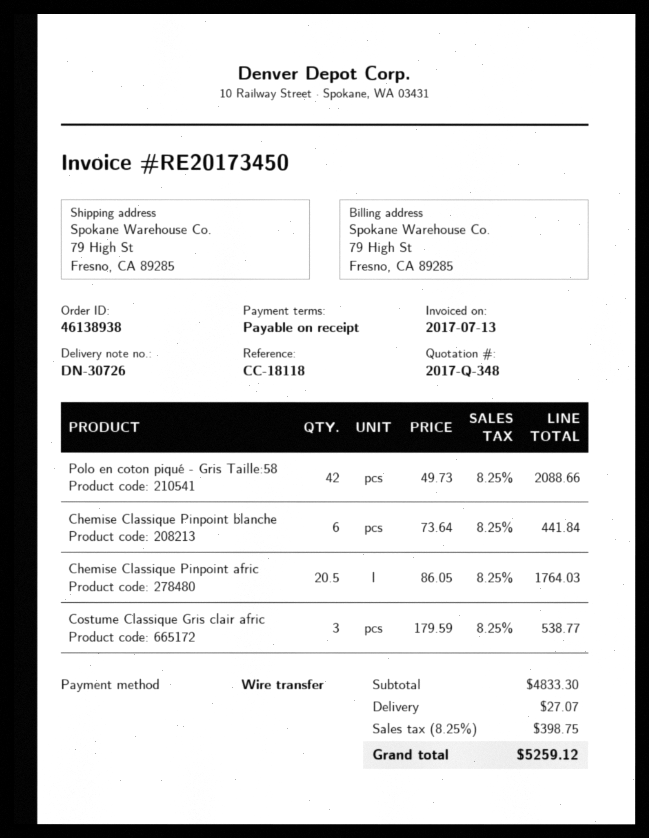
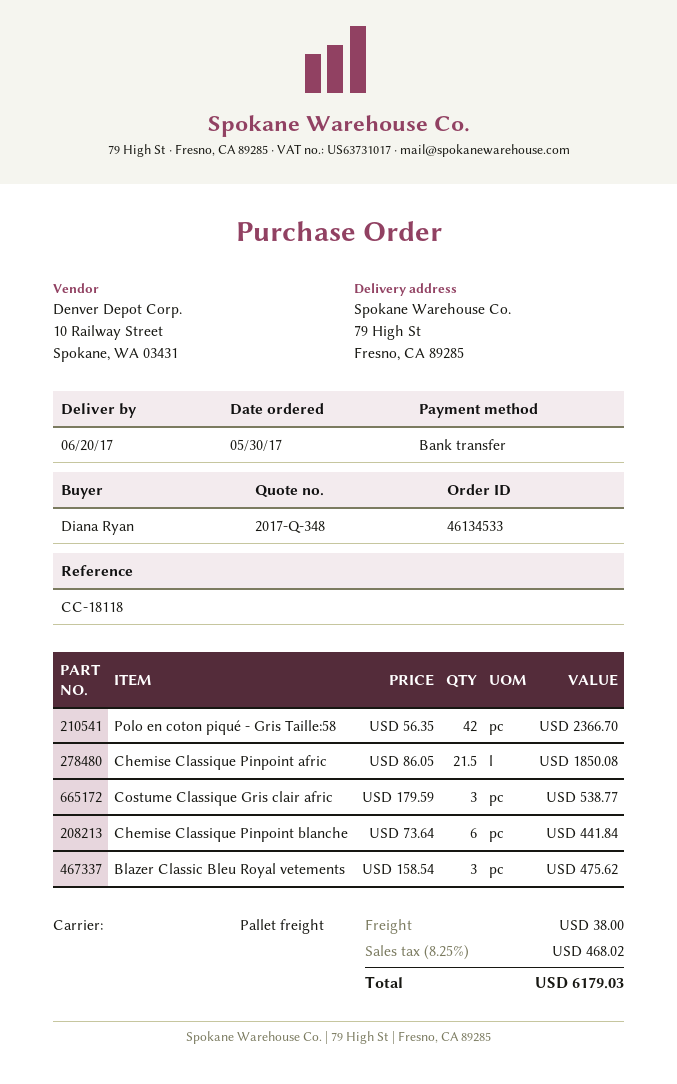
order number: 46138938 -> 46134533
Polo en coton piqué - Gris Taille:58: 42 x 49.73 = 2088.66 -> 42 x 56.35 = 2366.70
Chemise Classique Pinpoint afric: 20.5 x 86.05 = 1764.03 -> 21.5 x 86.05 = 1850.08
Blazer Classic Bleu Royal vetements: none -> 3 x 158.54 = 475.62
shipping: 27.07 -> 38.00
tax: 8.25% = 398.75 -> 8.25% = 468.02
total: 5259.12 -> 6179.03

